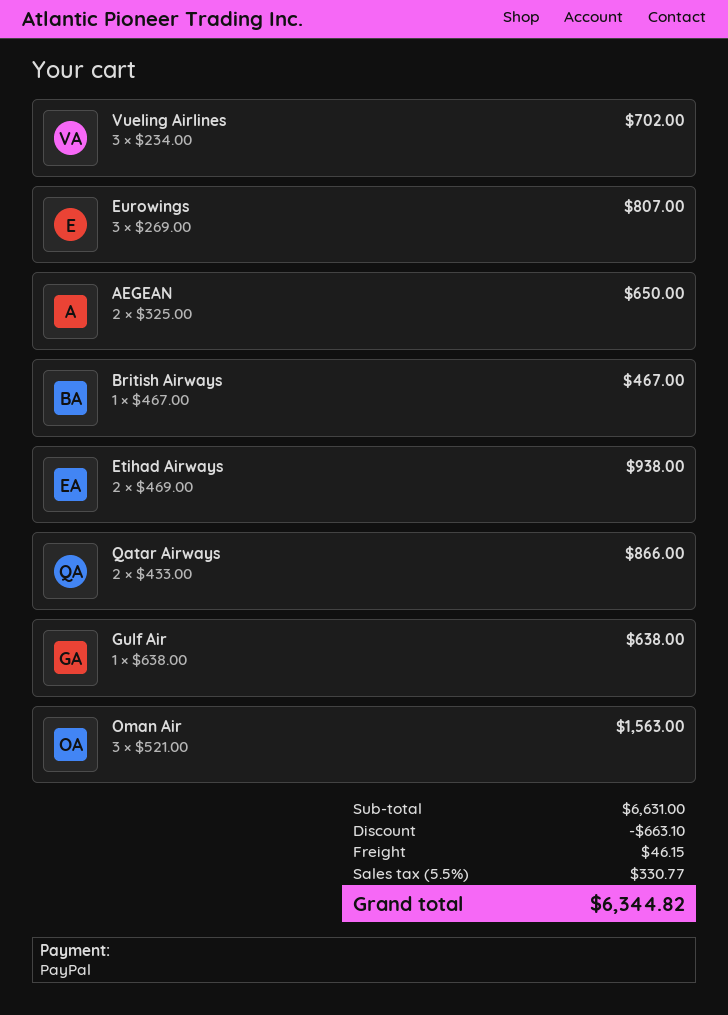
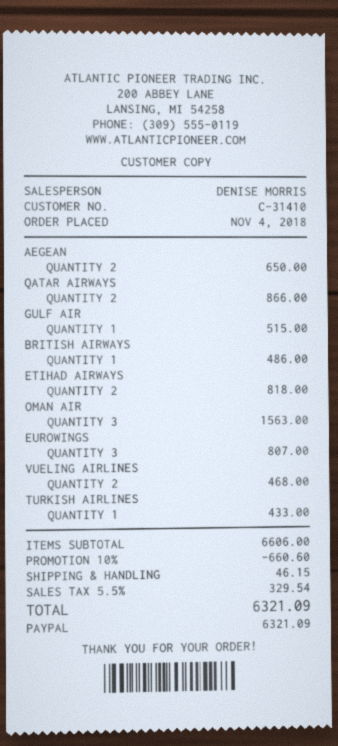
Vueling Airlines: 3 for 702.00 -> 2 for 468.00
British Airways: 1 for 467.00 -> 1 for 486.00
Etihad Airways: 2 for 938.00 -> 2 for 818.00
Gulf Air: 1 for 638.00 -> 1 for 515.00
TURKISH AIRLINES: none -> 1 for 433.00
subtotal: 6631.00 -> 6606.00
discount: 663.10 -> 660.60
tax: 5.5% = 330.77 -> 5.5% = 329.54
total: 6344.82 -> 6321.09

